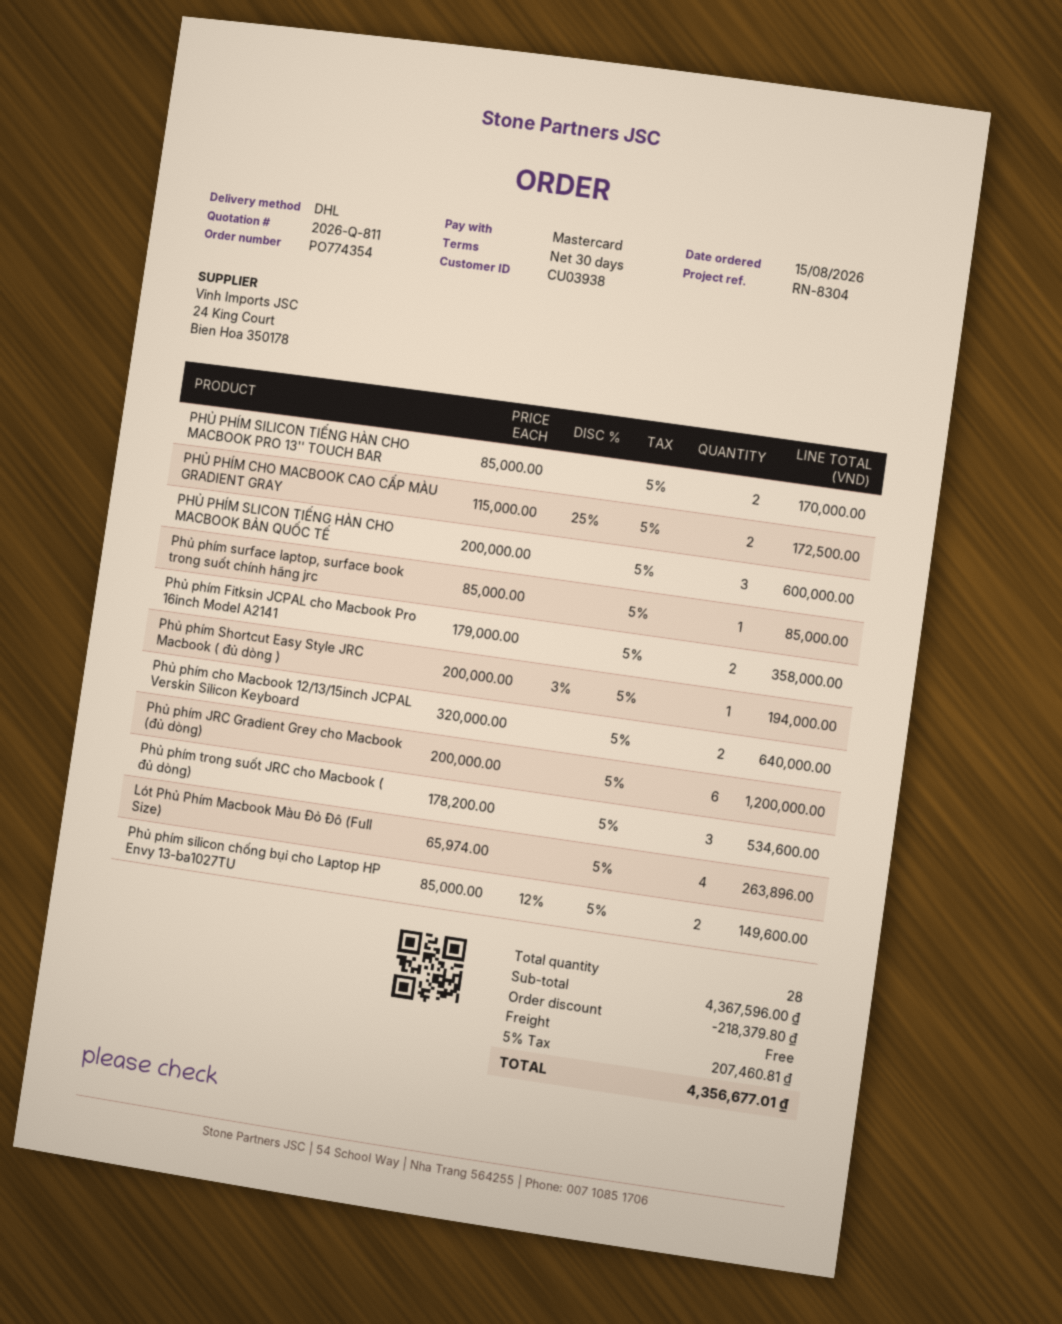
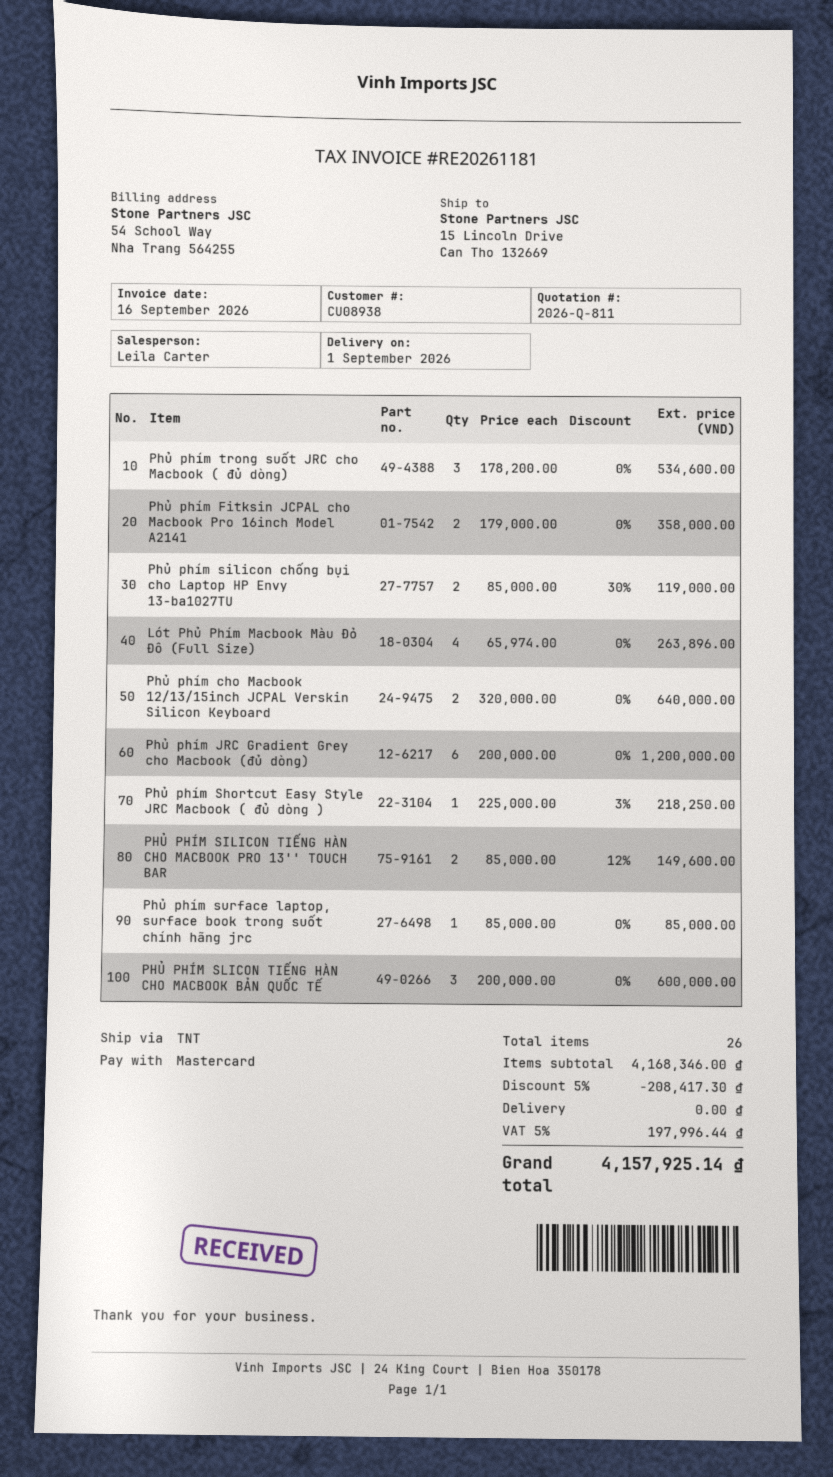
customer number: CU03938 -> CU08938
shipping method: DHL -> TNT
PHỦ PHÍM SILICON TIẾNG HÀN CHO MACBOOK PRO 13'' TOUCH BAR: 2 x 85000.00 = 170000.00 -> 2 x 85000.00 - 12% = 149600.00
PHỦ PHÍM CHO MACBOOK CAO CẤP MÀU GRADIENT GRAY: 2 x 115000.00 - 25% = 172500.00 -> none
Phủ phím Shortcut Easy Style JRC Macbook ( đủ dòng ): 1 x 200000.00 - 3% = 194000.00 -> 1 x 225000.00 - 3% = 218250.00
Phủ phím silicon chống bụi cho Laptop HP Envy 13-ba1027TU: 2 x 85000.00 - 12% = 149600.00 -> 2 x 85000.00 - 30% = 119000.00
total quantity: 28 -> 26
subtotal: 4367596.00 -> 4168346.00
discount: 218379.80 -> 208417.30
tax: 5% = 207460.81 -> 5% = 197996.44
total: 4356677.01 -> 4157925.14

